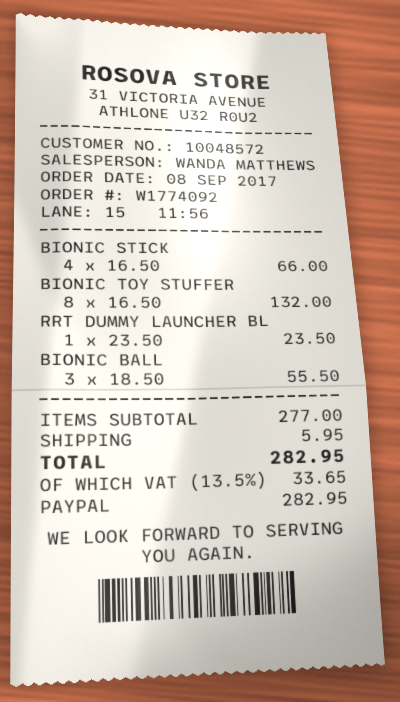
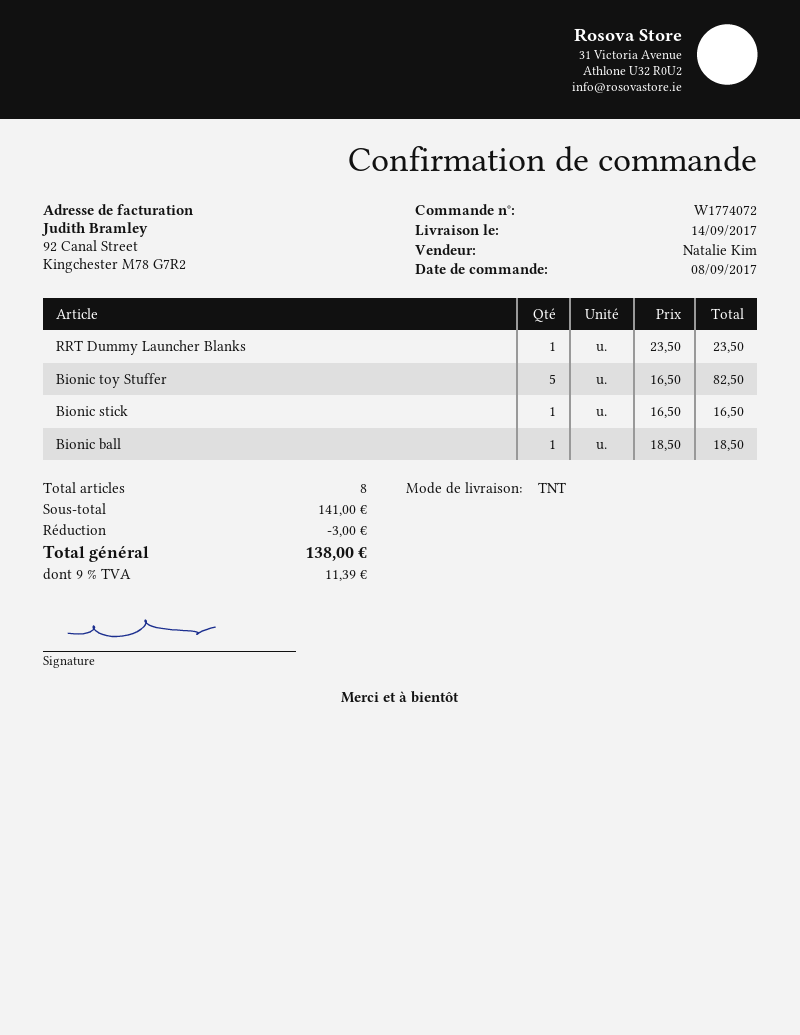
order number: W1774092 -> W1774072
sales rep: WANDA MATTHEWS -> Natalie Kim
BIONIC STICK: 4 x 16.50 = 66.00 -> 1 x 16.50 = 16.50
BIONIC TOY STUFFER: 8 x 16.50 = 132.00 -> 5 x 16.50 = 82.50
BIONIC BALL: 3 x 18.50 = 55.50 -> 1 x 18.50 = 18.50
subtotal: 277.00 -> 141.00
discount: none -> 3.00
shipping: 5.95 -> none
tax: 13.5% = 33.65 -> 9% = 11.39
total: 282.95 -> 138.00

